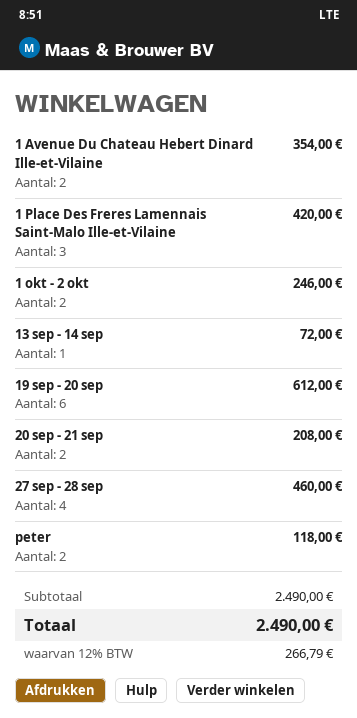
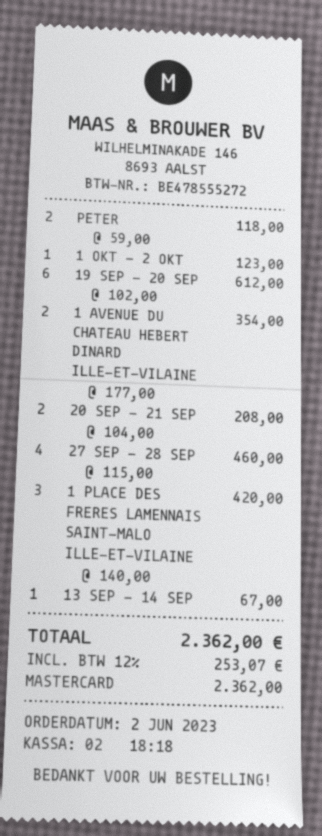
1 okt - 2 okt: 2 for 246.00 -> 1 for 123.00
13 sep - 14 sep: 1 for 72.00 -> 1 for 67.00
tax: 12% = 266.79 -> 12% = 253.07
total: 2490.00 -> 2362.00

